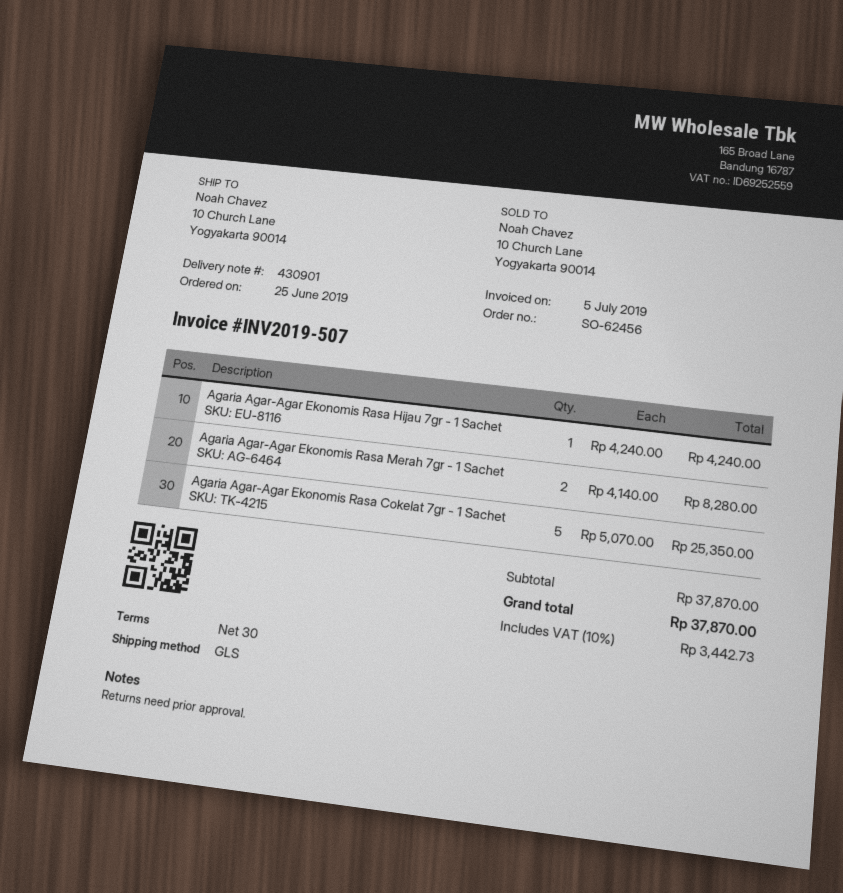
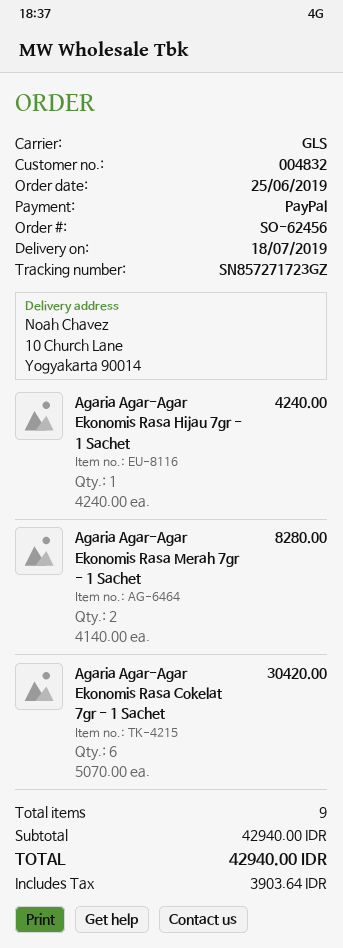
Agaria Agar-Agar Ekonomis Rasa Cokelat 7gr - 1 Sachet: 5 x 5070.00 = 25350.00 -> 6 x 5070.00 = 30420.00
subtotal: 37870.00 -> 42940.00
tax: 3442.73 -> 3903.64
total: 37870.00 -> 42940.00

